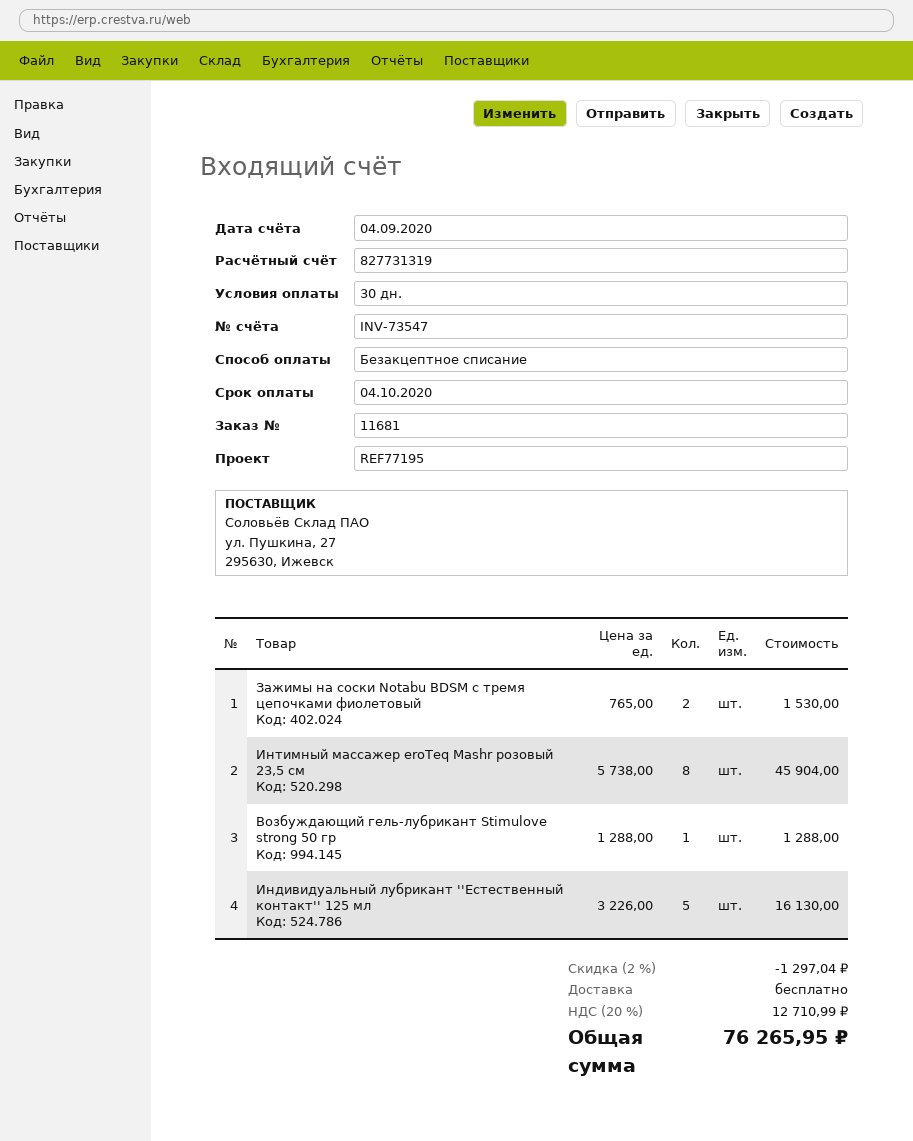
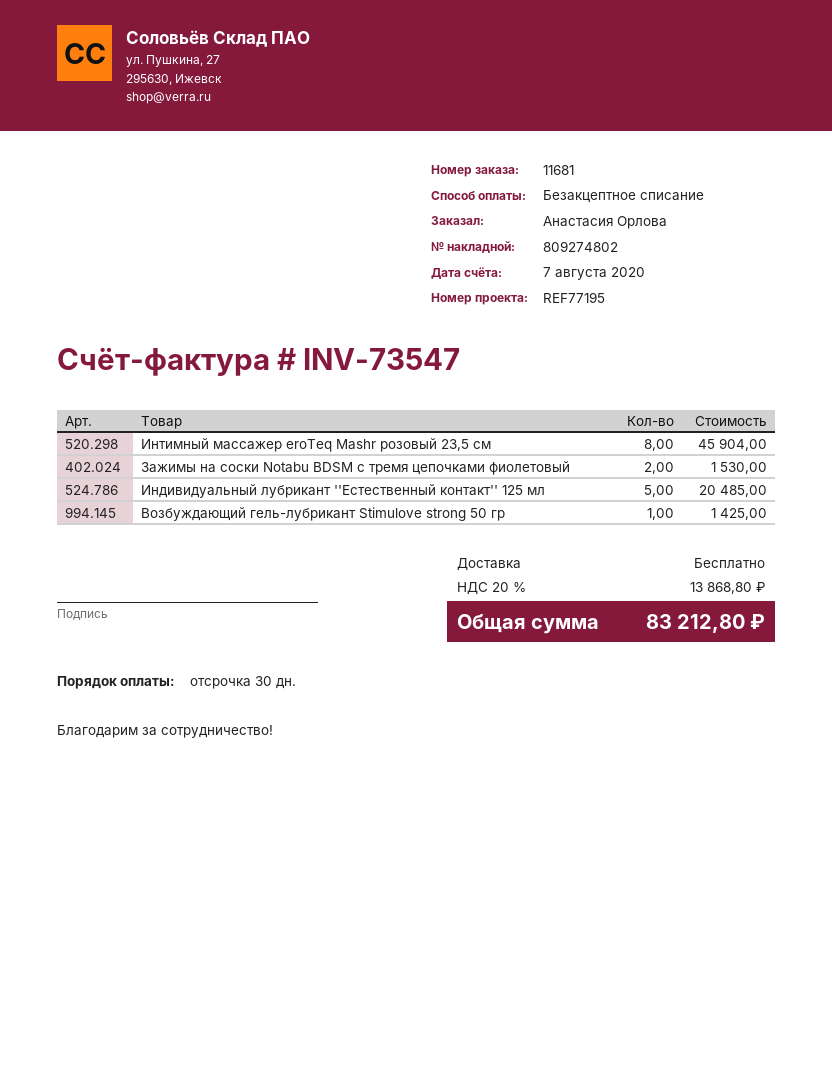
invoice date: 2020-09-04 -> 2020-08-07
Возбуждающий гель-лубрикант Stimulove strong 50 гр: 1 for 1288.00 -> 1 for 1425.00
Индивидуальный лубрикант ''Естественный контакт'' 125 мл: 5 for 16130.00 -> 5 for 20485.00
discount: 2% = 1297.04 -> none
tax: 20% = 12710.99 -> 20% = 13868.80
total: 76265.95 -> 83212.80

